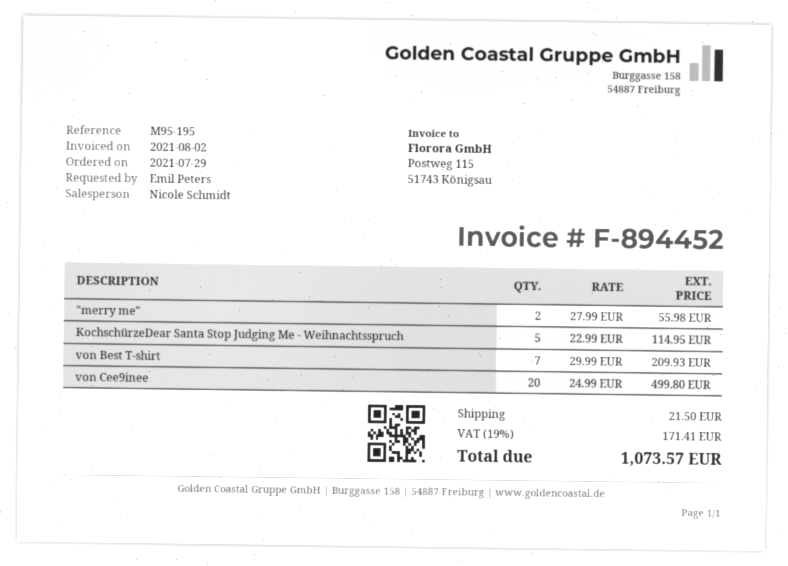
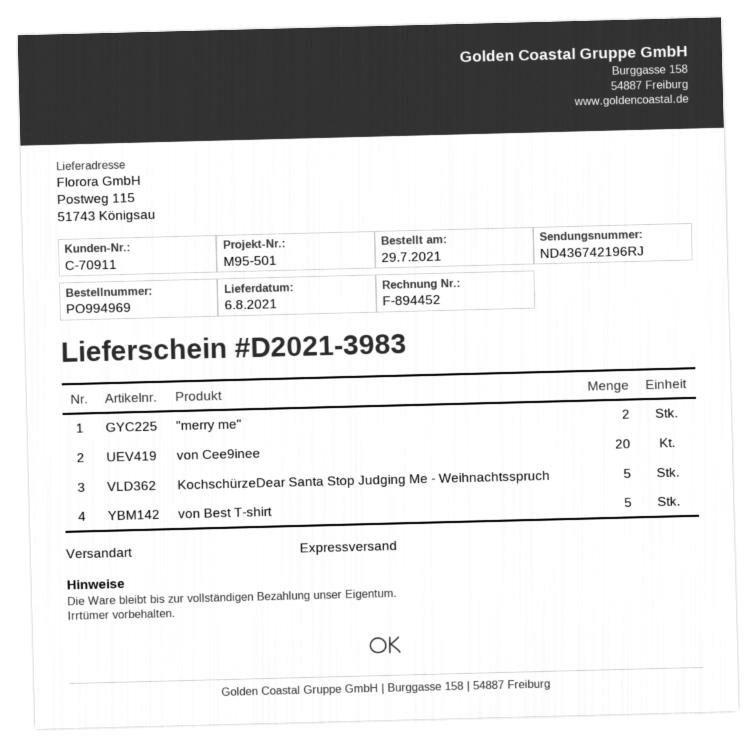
reference: M95-195 -> M95-501
von Best T-shirt: 7 -> 5

